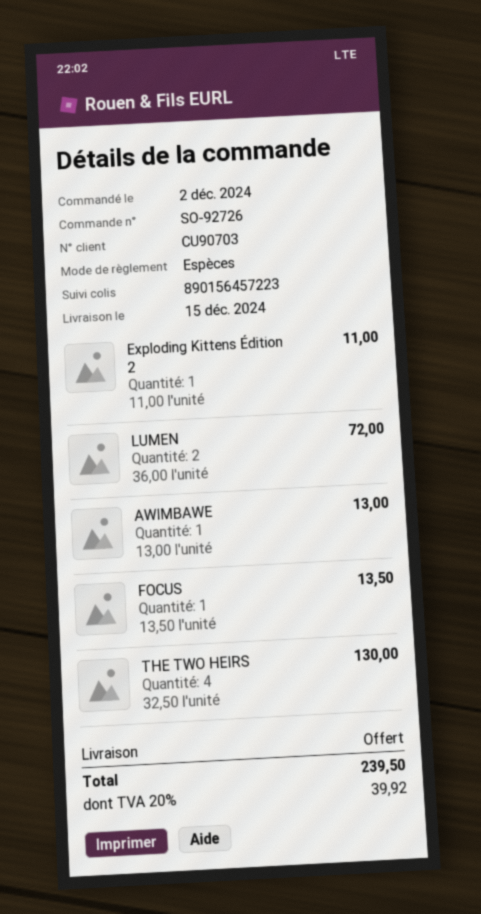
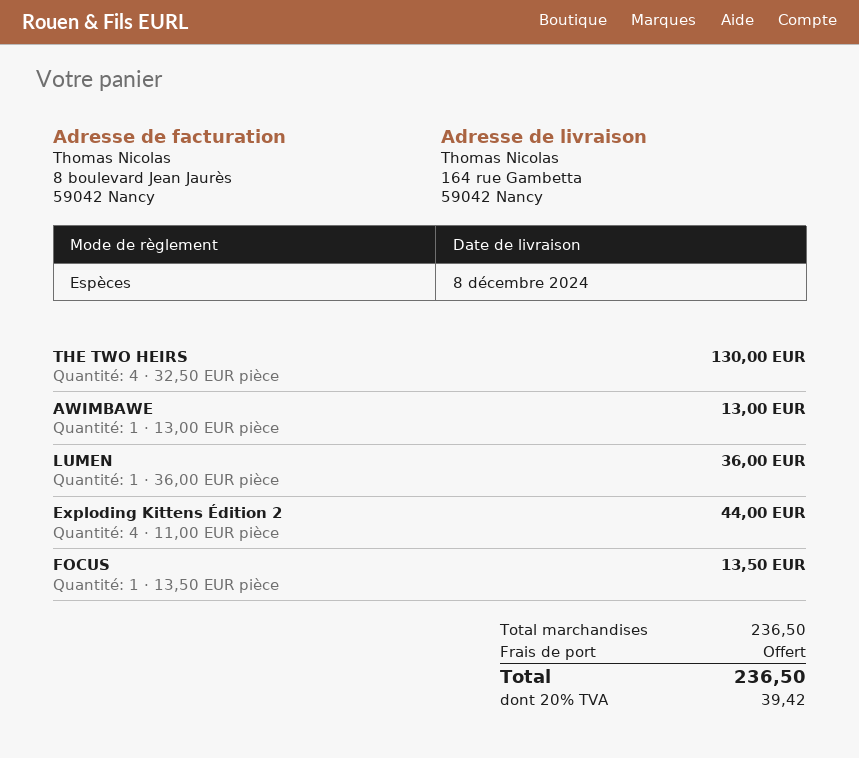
delivery date: 2024-12-15 -> 2024-12-08
Exploding Kittens Édition 2: 1 x 11.00 = 11.00 -> 4 x 11.00 = 44.00
LUMEN: 2 x 36.00 = 72.00 -> 1 x 36.00 = 36.00
tax: 20% = 39.92 -> 20% = 39.42
total: 239.50 -> 236.50

